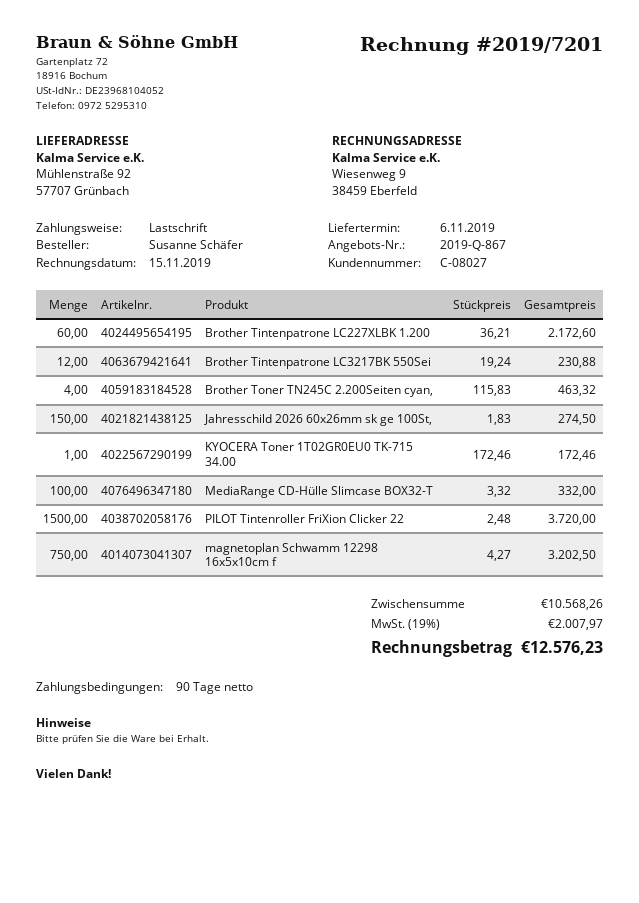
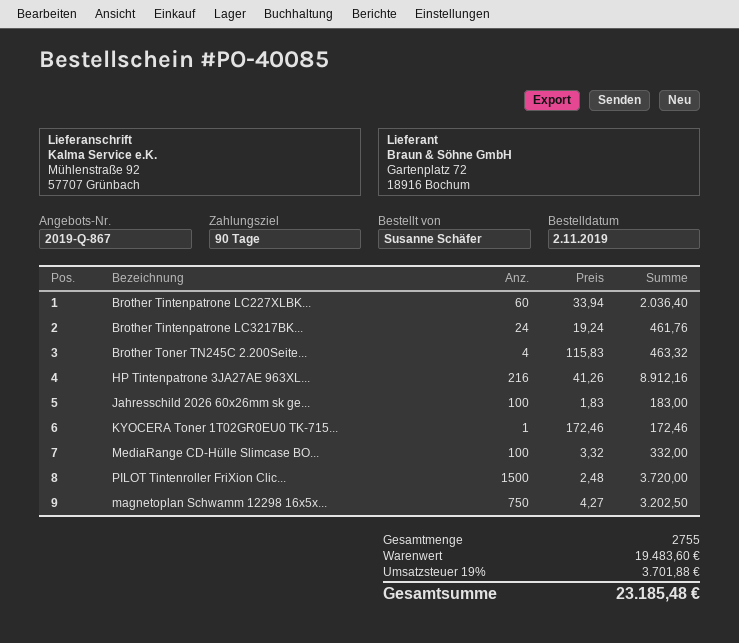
Brother Tintenpatrone LC227XLBK 1.200: 60 x 36.21 = 2172.60 -> 60 x 33.94 = 2036.40
Brother Tintenpatrone LC3217BK 550Sei: 12 x 19.24 = 230.88 -> 24 x 19.24 = 461.76
Jahresschild 2026 60x26mm sk ge 100St,: 150 x 1.83 = 274.50 -> 100 x 1.83 = 183.00
HP Tintenpatrone 3JA27AE 963XL...: none -> 216 x 41.26 = 8912.16
subtotal: 10568.26 -> 19483.60
tax: 19% = 2007.97 -> 19% = 3701.88
total: 12576.23 -> 23185.48

